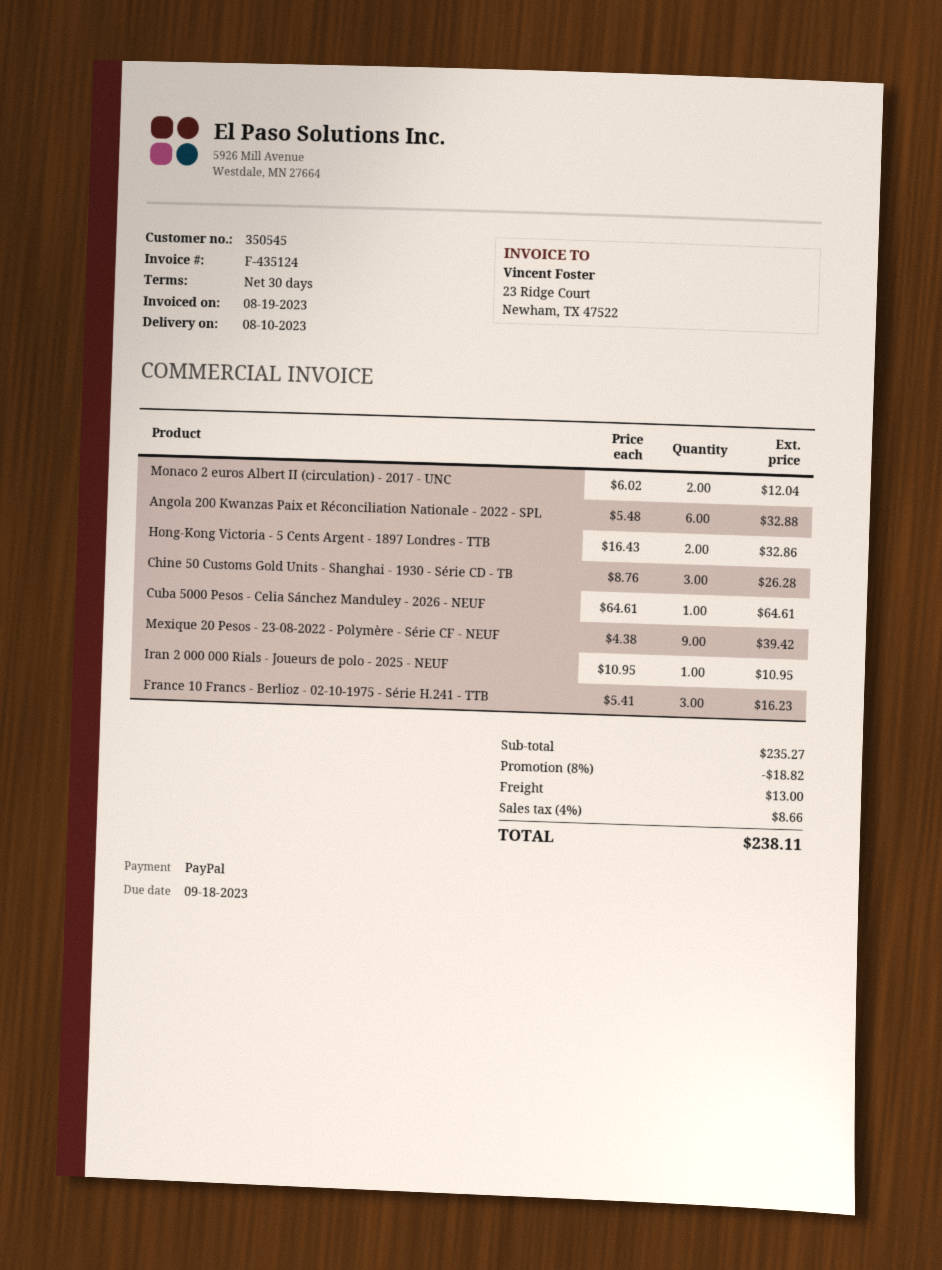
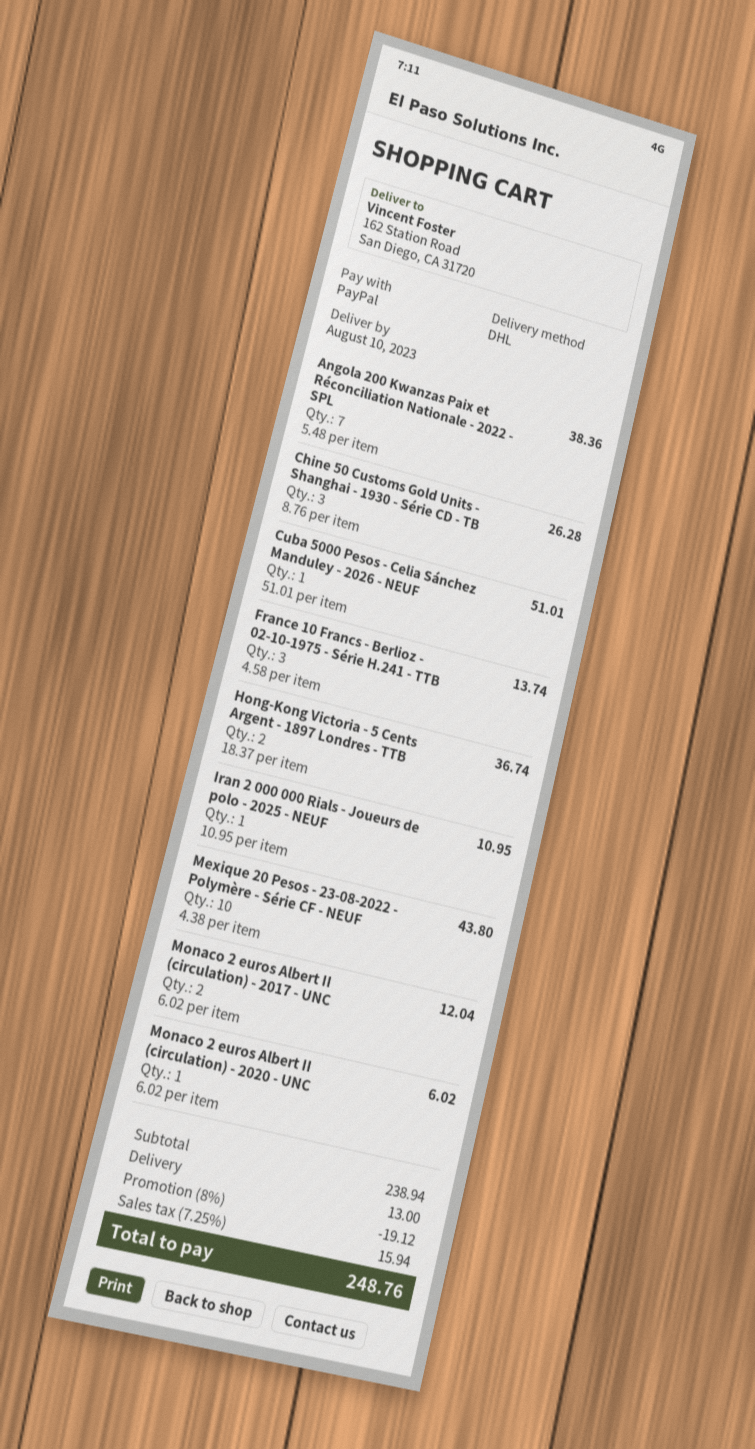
Angola 200 Kwanzas Paix et Réconciliation Nationale - 2022 - SPL: 6 x 5.48 = 32.88 -> 7 x 5.48 = 38.36
Hong-Kong Victoria - 5 Cents Argent - 1897 Londres - TTB: 2 x 16.43 = 32.86 -> 2 x 18.37 = 36.74
Cuba 5000 Pesos - Celia Sánchez Manduley - 2026 - NEUF: 1 x 64.61 = 64.61 -> 1 x 51.01 = 51.01
Mexique 20 Pesos - 23-08-2022 - Polymère - Série CF - NEUF: 9 x 4.38 = 39.42 -> 10 x 4.38 = 43.80
France 10 Francs - Berlioz - 02-10-1975 - Série H.241 - TTB: 3 x 5.41 = 16.23 -> 3 x 4.58 = 13.74
Monaco 2 euros Albert II (circulation) - 2020 - UNC: none -> 1 x 6.02 = 6.02
subtotal: 235.27 -> 238.94
discount: 8% = 18.82 -> 8% = 19.12
tax: 4% = 8.66 -> 7.25% = 15.94
total: 238.11 -> 248.76

